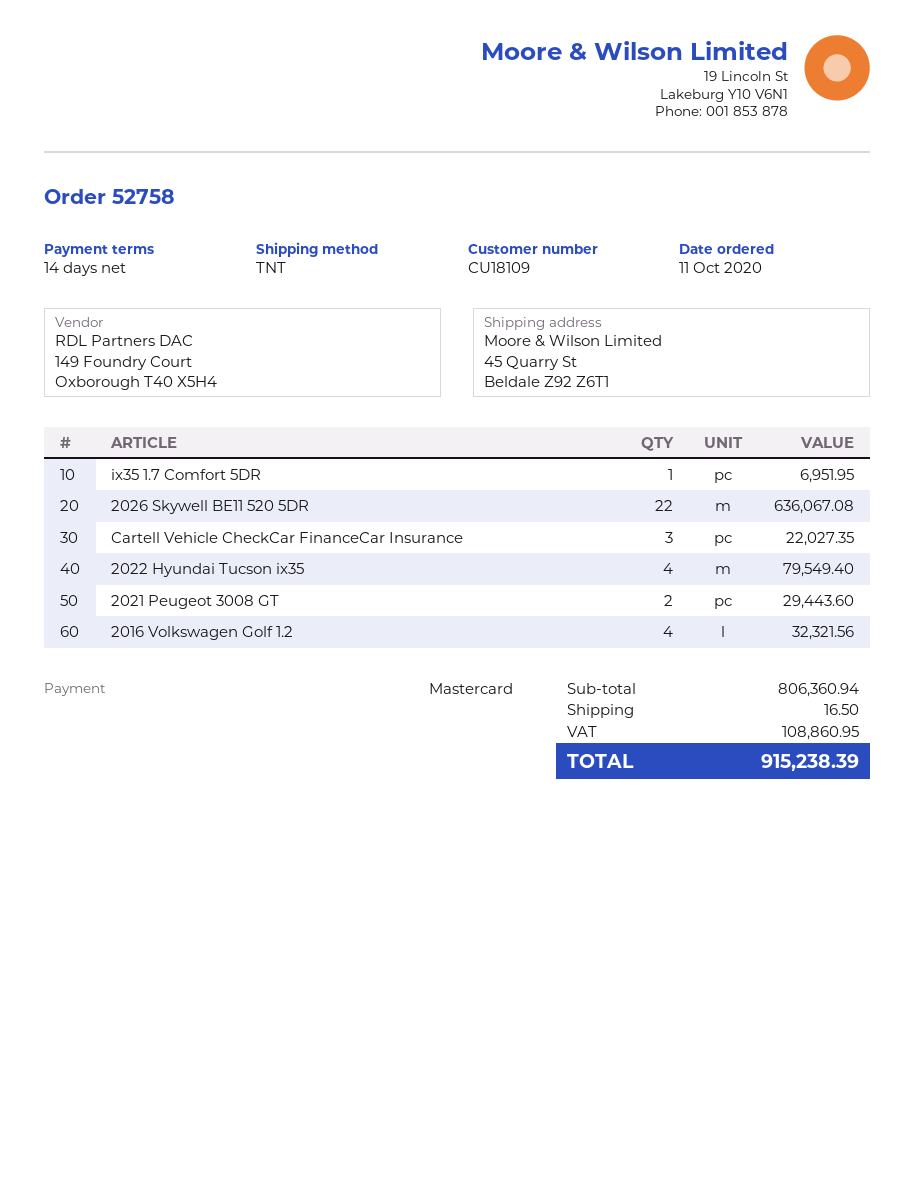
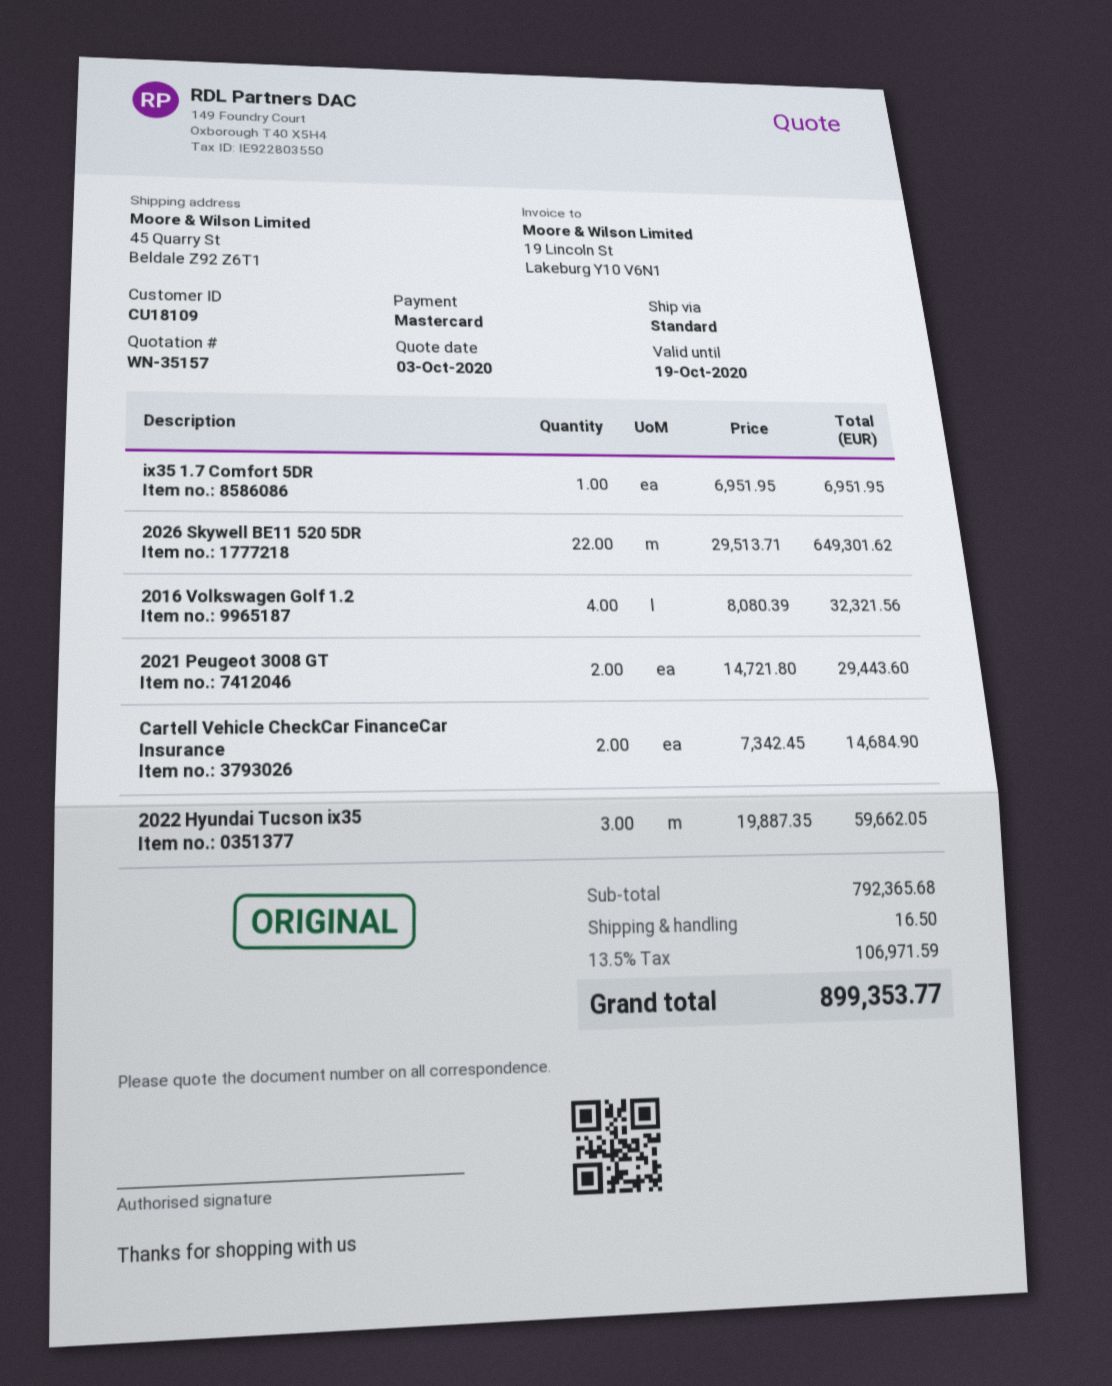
shipping method: TNT -> standard
2026 Skywell BE11 520 5DR: 22 for 636067.08 -> 22 for 649301.62
Cartell Vehicle CheckCar FinanceCar Insurance: 3 for 22027.35 -> 2 for 14684.90
2022 Hyundai Tucson ix35: 4 for 79549.40 -> 3 for 59662.05
subtotal: 806360.94 -> 792365.68
tax: 108860.95 -> 106971.59
total: 915238.39 -> 899353.77

